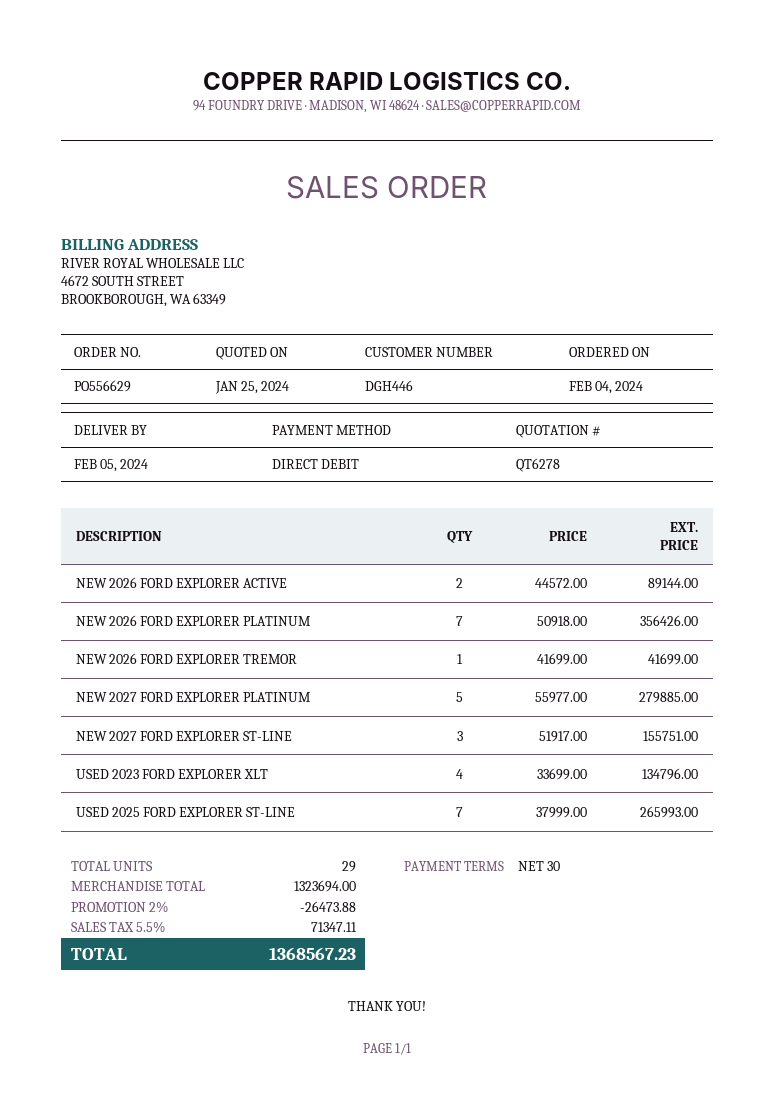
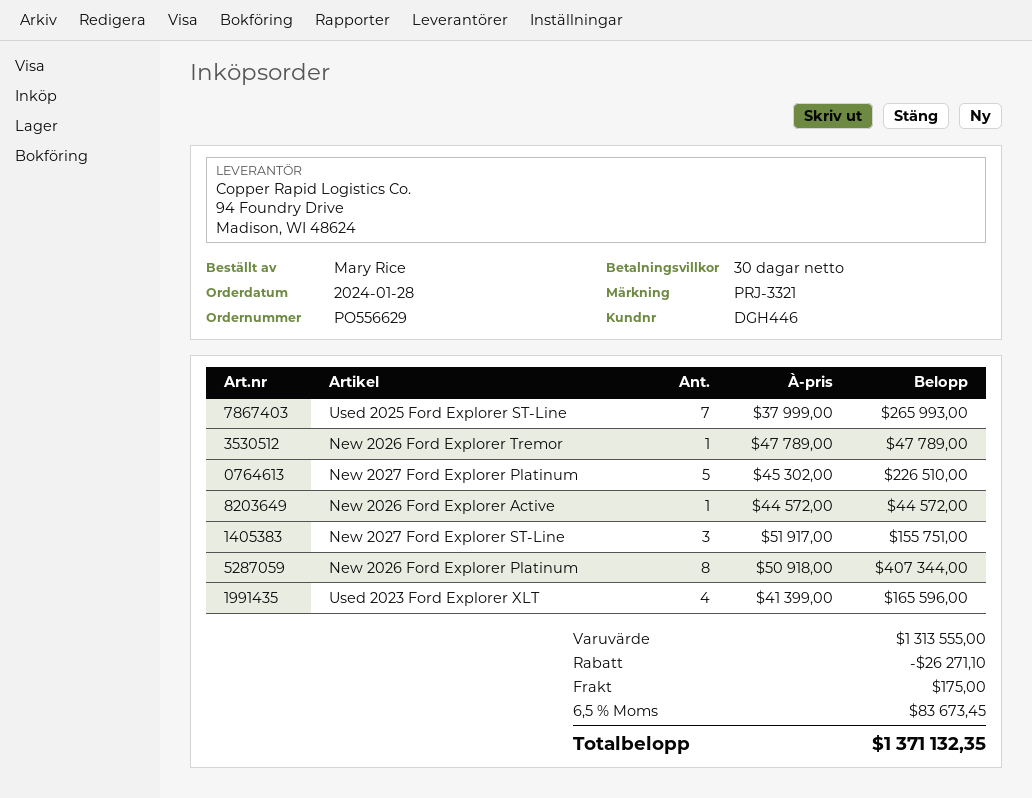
order date: 2024-02-04 -> 2024-01-28
NEW 2026 FORD EXPLORER ACTIVE: 2 x 44572.00 = 89144.00 -> 1 x 44572.00 = 44572.00
NEW 2026 FORD EXPLORER PLATINUM: 7 x 50918.00 = 356426.00 -> 8 x 50918.00 = 407344.00
NEW 2026 FORD EXPLORER TREMOR: 1 x 41699.00 = 41699.00 -> 1 x 47789.00 = 47789.00
NEW 2027 FORD EXPLORER PLATINUM: 5 x 55977.00 = 279885.00 -> 5 x 45302.00 = 226510.00
USED 2023 FORD EXPLORER XLT: 4 x 33699.00 = 134796.00 -> 4 x 41399.00 = 165596.00
subtotal: 1323694.00 -> 1313555.00
discount: 26473.88 -> 26271.10
shipping: none -> 175.00
tax: 5.5% = 71347.11 -> 6.5% = 83673.45
total: 1368567.23 -> 1371132.35

